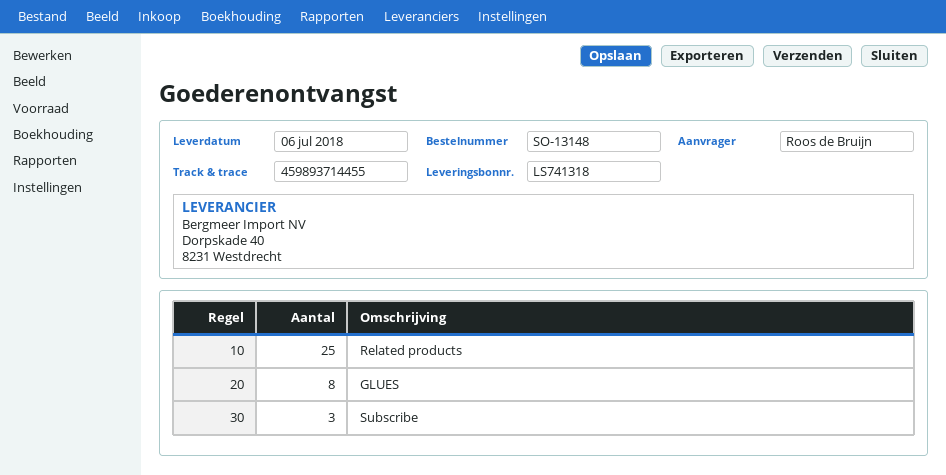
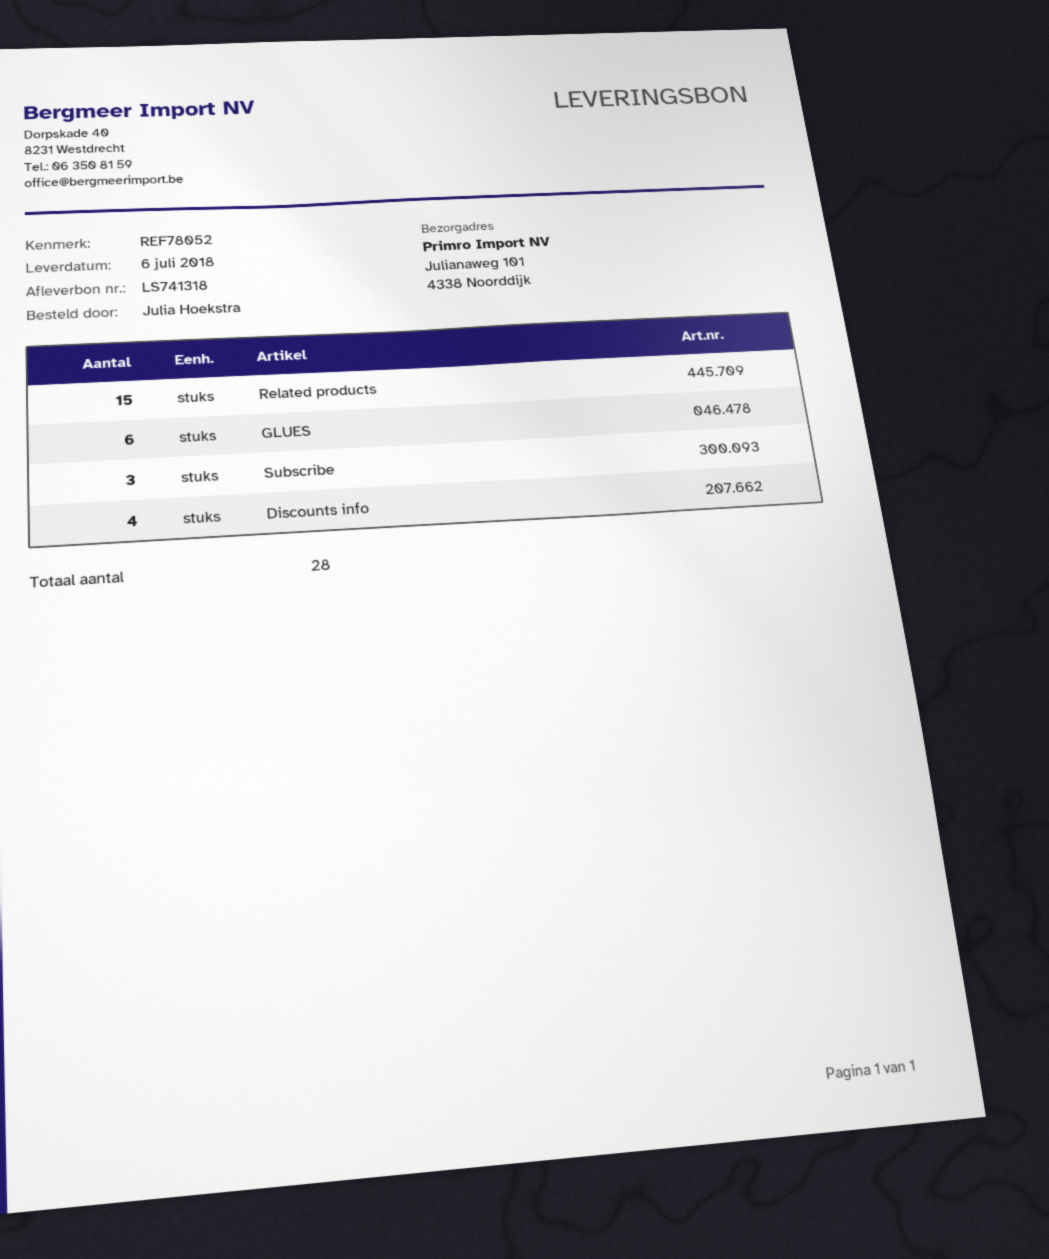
ordered by: Roos de Bruijn -> Julia Hoekstra
Related products: 25 -> 15
GLUES: 8 -> 6
Discounts info: none -> 4

